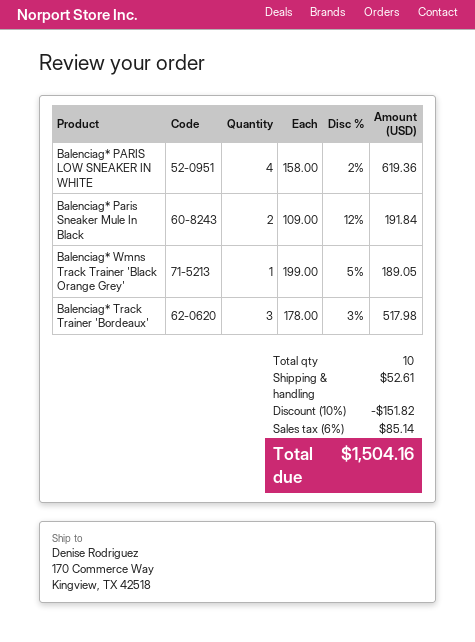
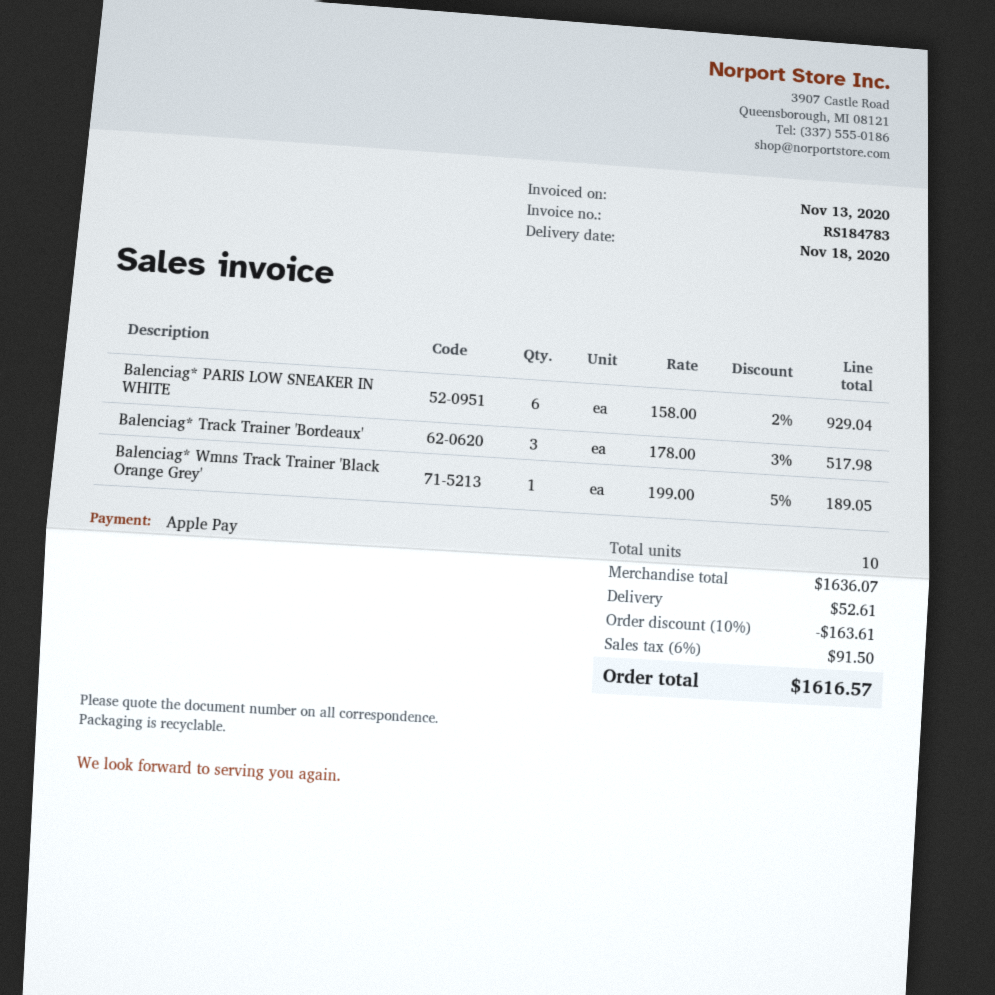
Balenciag* PARIS LOW SNEAKER IN WHITE: 4 x 158.00 - 2% = 619.36 -> 6 x 158.00 - 2% = 929.04
Balenciag* Paris Sneaker Mule In Black: 2 x 109.00 - 12% = 191.84 -> none
discount: 10% = 151.82 -> 10% = 163.61
tax: 6% = 85.14 -> 6% = 91.50
total: 1504.16 -> 1616.57

